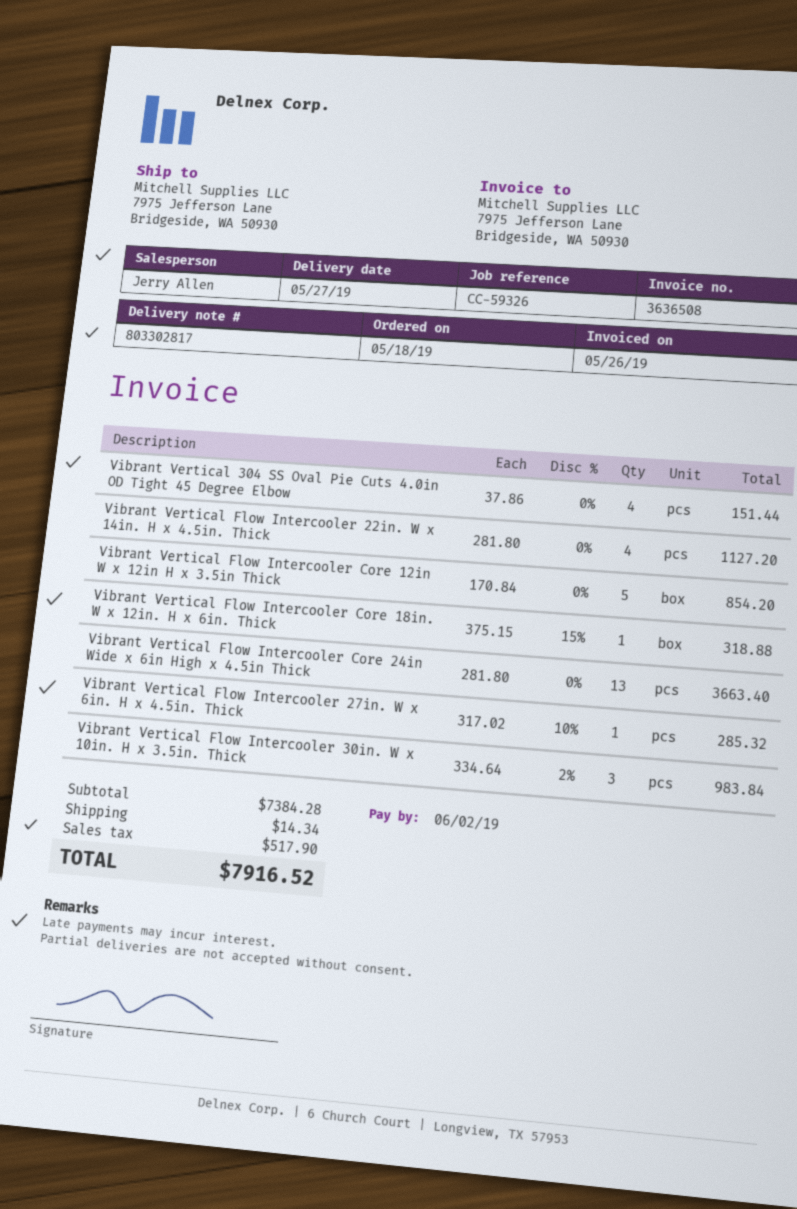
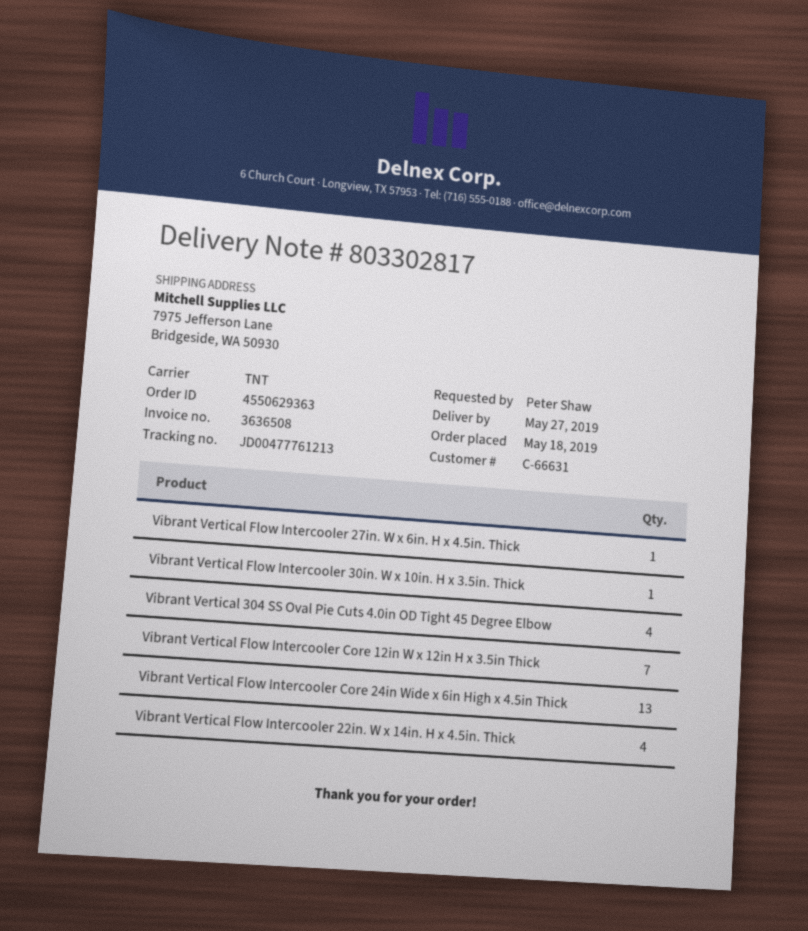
Vibrant Vertical Flow Intercooler Core 12in W x 12in H x 3.5in Thick: 5 -> 7
Vibrant Vertical Flow Intercooler Core 18in. W x 12in. H x 6in. Thick: 1 -> none
Vibrant Vertical Flow Intercooler 30in. W x 10in. H x 3.5in. Thick: 3 -> 1

